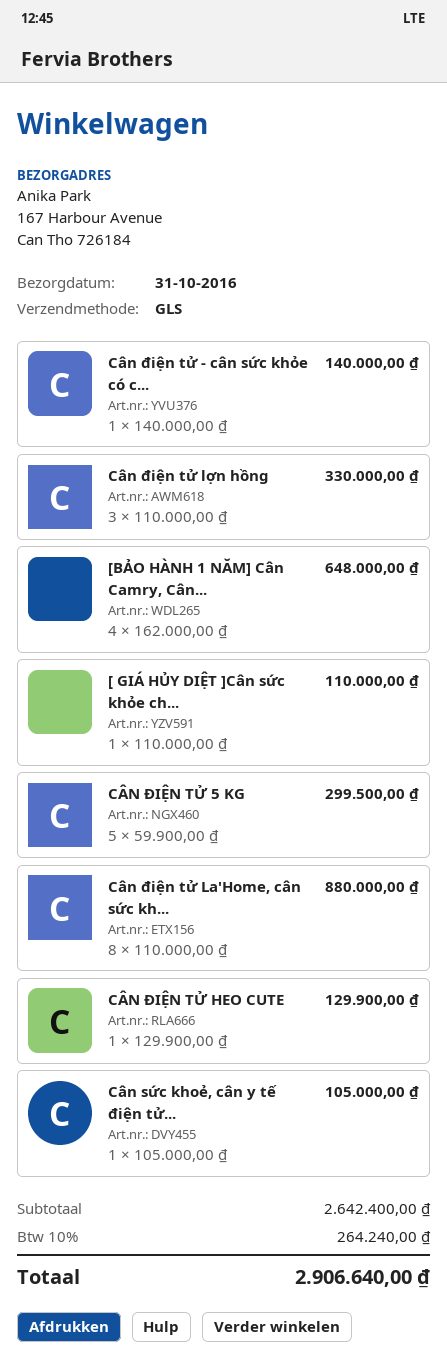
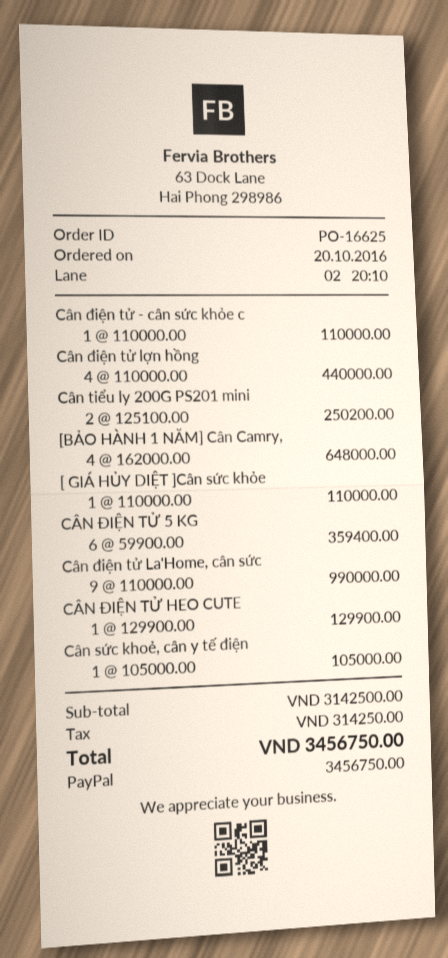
Cân điện tử - cân sức khỏe có c...: 1 x 140000.00 = 140000.00 -> 1 x 110000.00 = 110000.00
Cân điện tử lợn hồng: 3 x 110000.00 = 330000.00 -> 4 x 110000.00 = 440000.00
CÂN ĐIỆN TỬ 5 KG: 5 x 59900.00 = 299500.00 -> 6 x 59900.00 = 359400.00
Cân điện tử La'Home, cân sức kh...: 8 x 110000.00 = 880000.00 -> 9 x 110000.00 = 990000.00
Cân tiểu ly 200G PS201 mini: none -> 2 x 125100.00 = 250200.00
subtotal: 2642400.00 -> 3142500.00
tax: 264240.00 -> 314250.00
total: 2906640.00 -> 3456750.00

